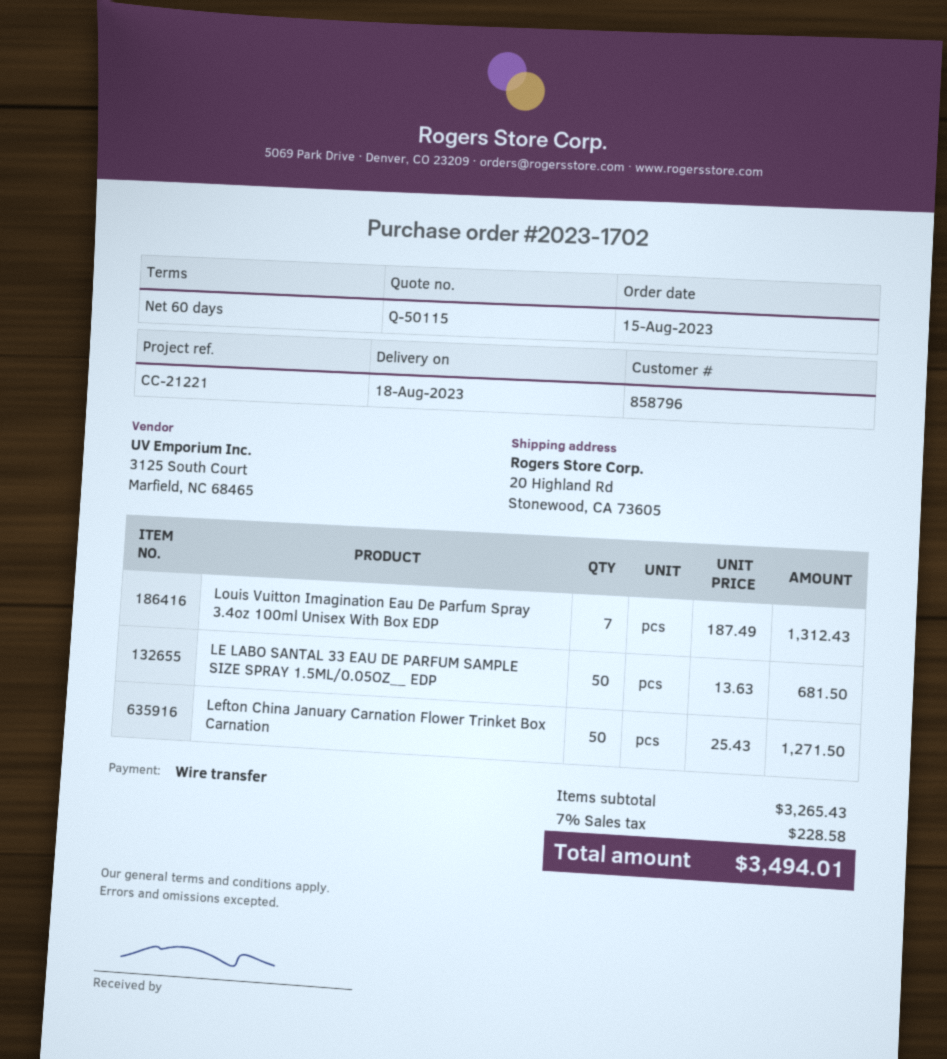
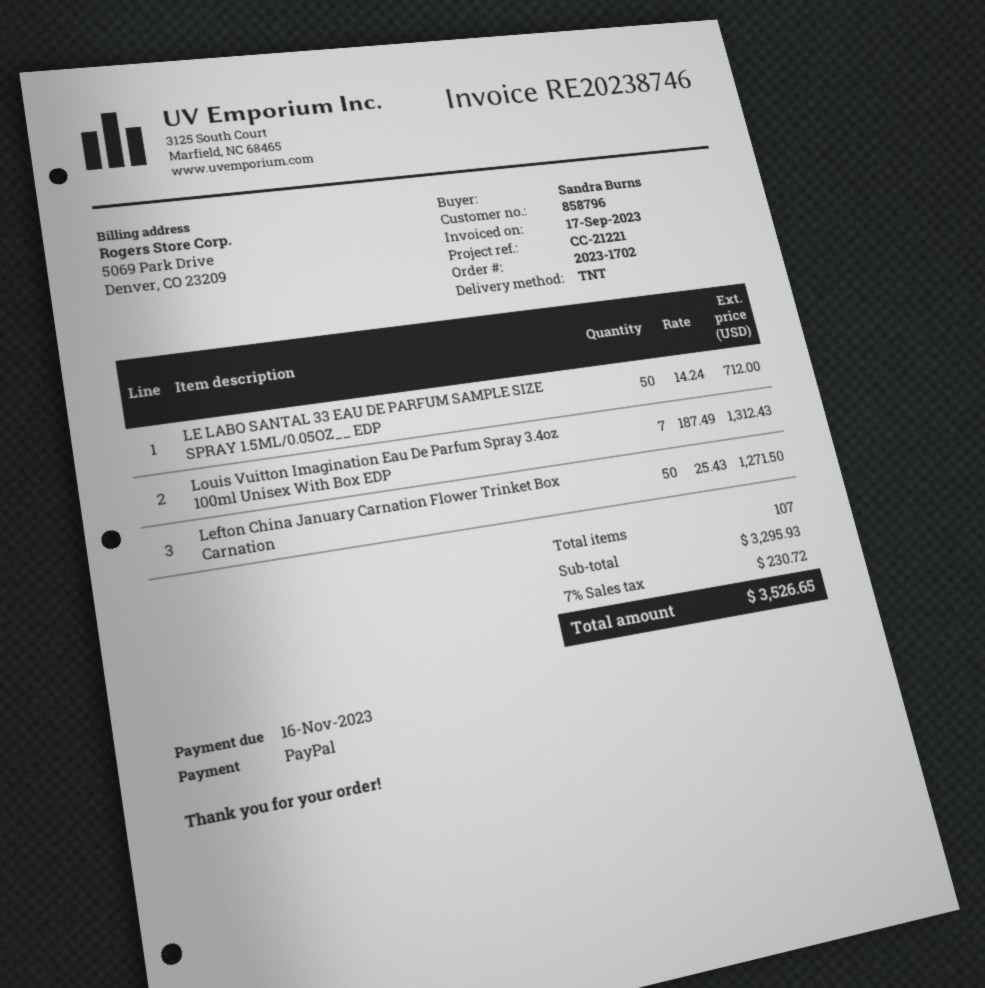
payment method: bank transfer -> PayPal
LE LABO SANTAL 33 EAU DE PARFUM SAMPLE SIZE SPRAY 1.5ML/0.05OZ__ EDP: 50 x 13.63 = 681.50 -> 50 x 14.24 = 712.00
subtotal: 3265.43 -> 3295.93
tax: 7% = 228.58 -> 7% = 230.72
total: 3494.01 -> 3526.65

